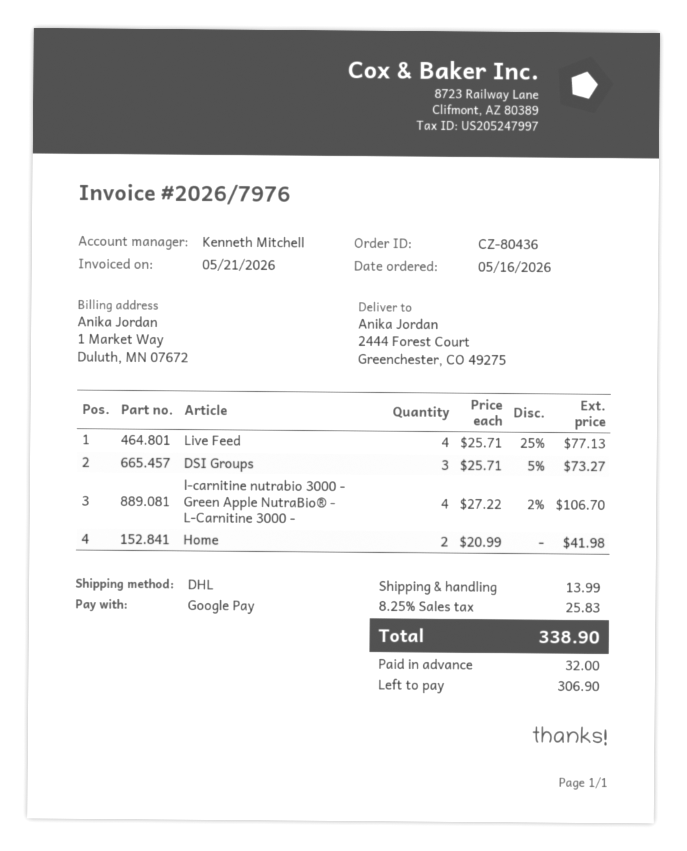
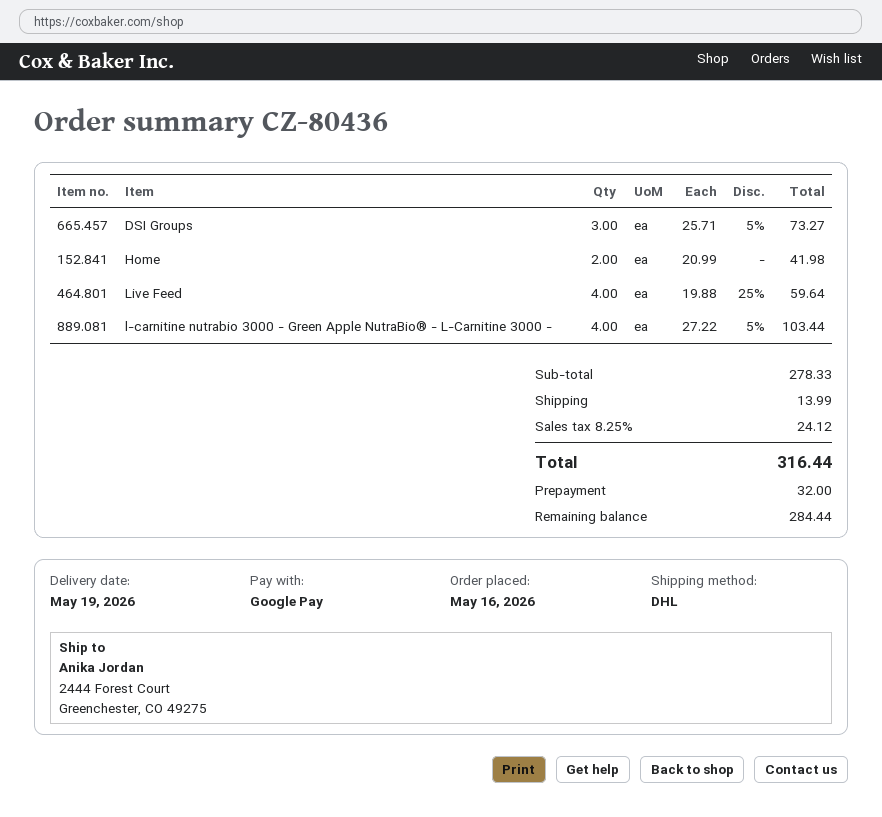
Live Feed: 4 x 25.71 - 25% = 77.13 -> 4 x 19.88 - 25% = 59.64
l-carnitine nutrabio 3000 - Green Apple NutraBio® - L-Carnitine 3000 -: 4 x 27.22 - 2% = 106.70 -> 4 x 27.22 - 5% = 103.44
tax: 8.25% = 25.83 -> 8.25% = 24.12
total: 338.90 -> 316.44
balance: 306.90 -> 284.44

